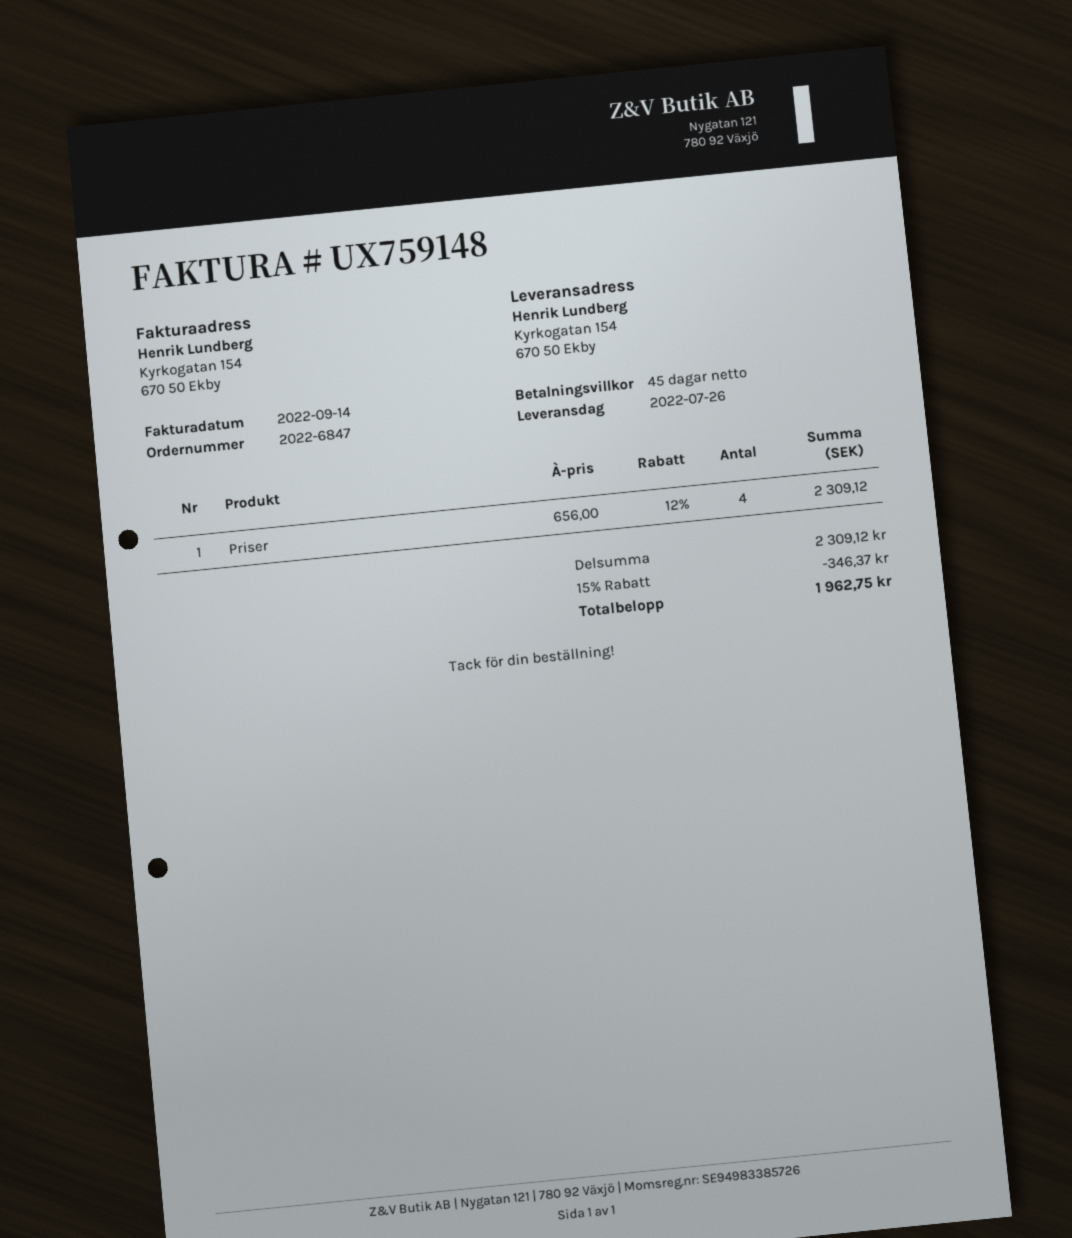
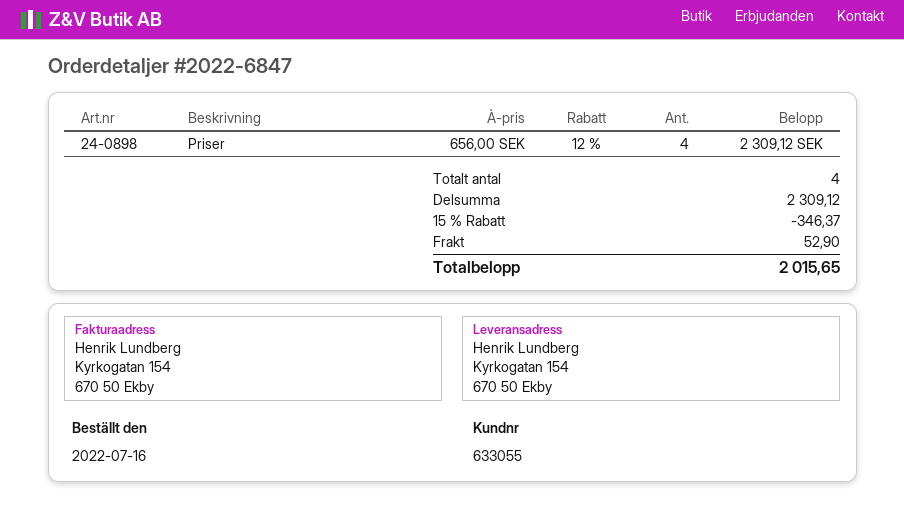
shipping: none -> 52.90
total: 1962.75 -> 2015.65

